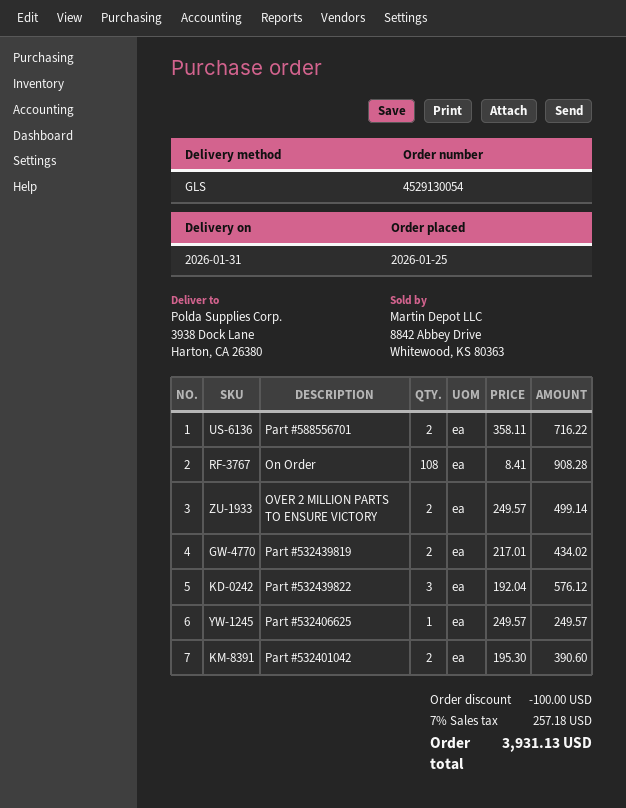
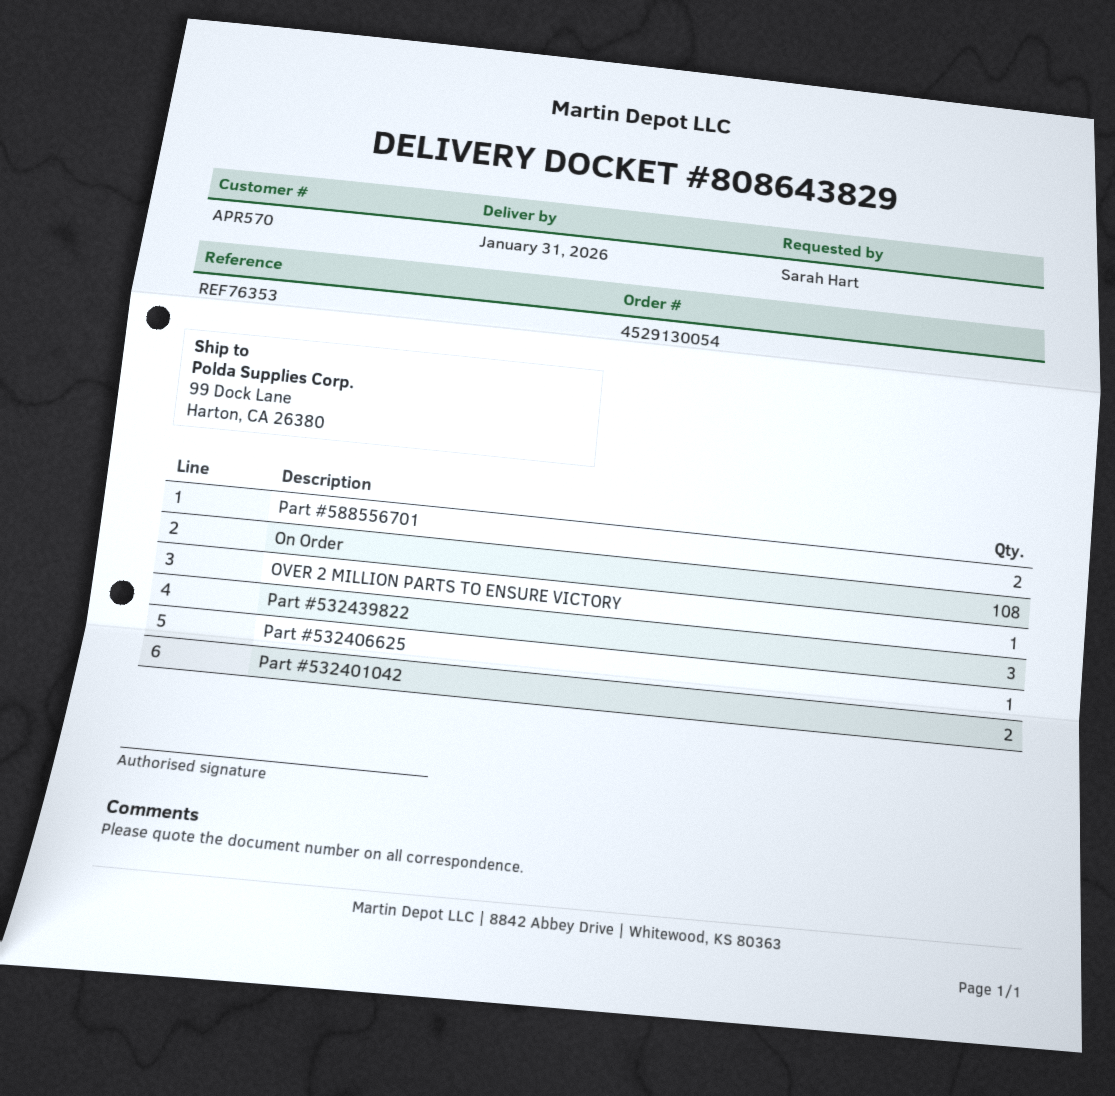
ship to: 3938 Dock Lane, Harton, CA 26380 -> 99 Dock Lane, Harton, CA 26380
OVER 2 MILLION PARTS TO ENSURE VICTORY: 2 -> 1
Part #532439819: 2 -> none

